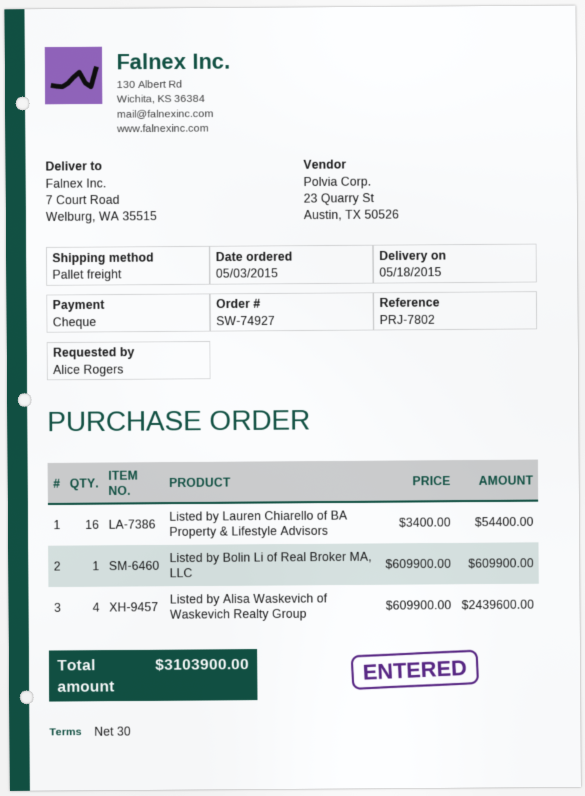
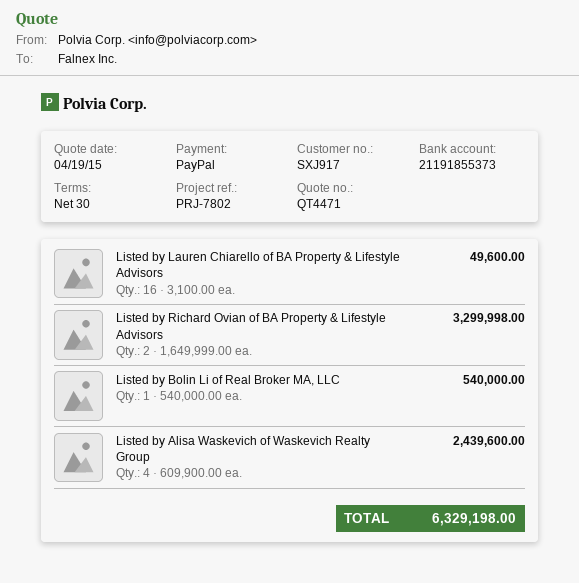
payment method: cheque -> PayPal
Listed by Lauren Chiarello of BA Property & Lifestyle Advisors: 16 x 3400.00 = 54400.00 -> 16 x 3100.00 = 49600.00
Listed by Bolin Li of Real Broker MA, LLC: 1 x 609900.00 = 609900.00 -> 1 x 540000.00 = 540000.00
Listed by Richard Ovian of BA Property & Lifestyle Advisors: none -> 2 x 1649999.00 = 3299998.00
total: 3103900.00 -> 6329198.00

